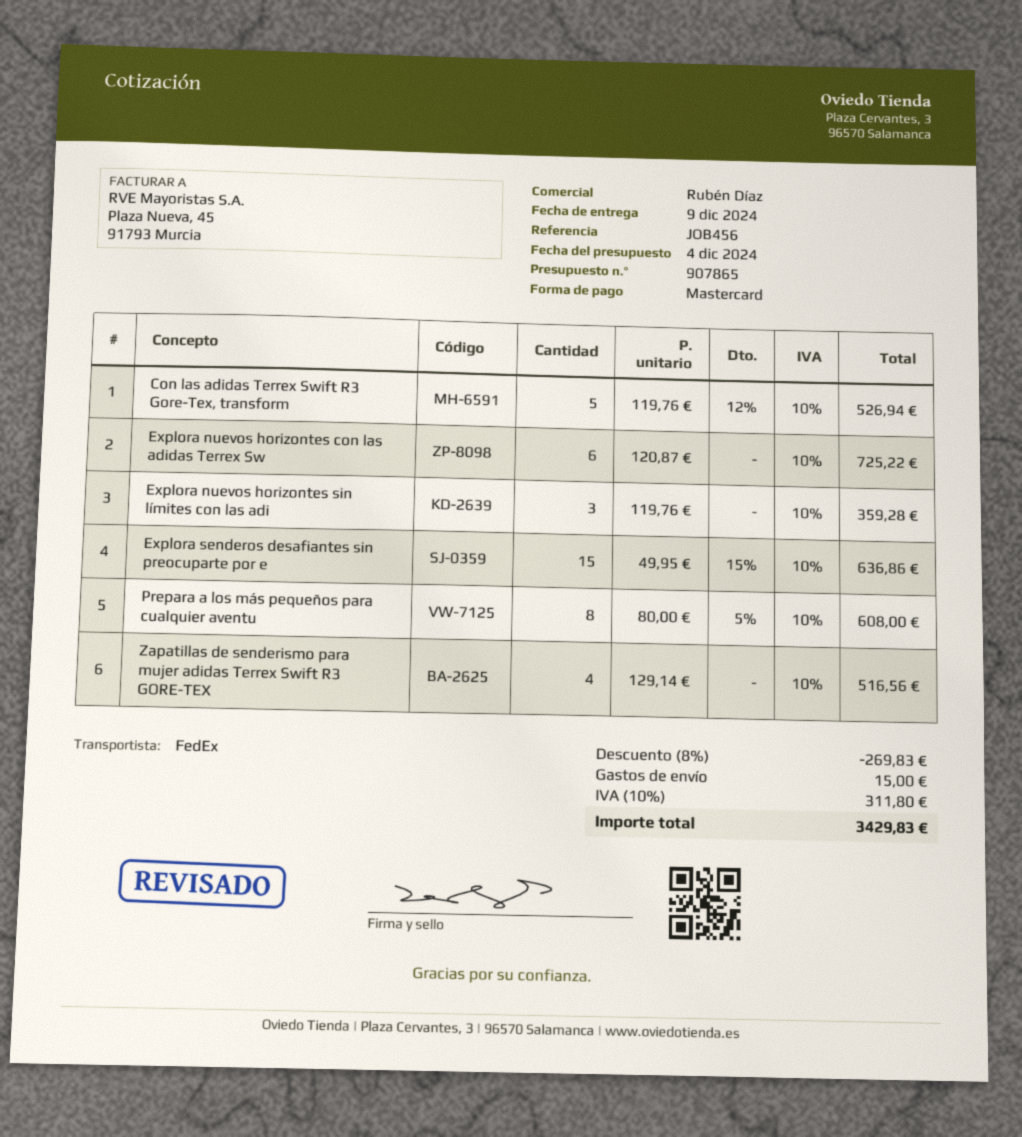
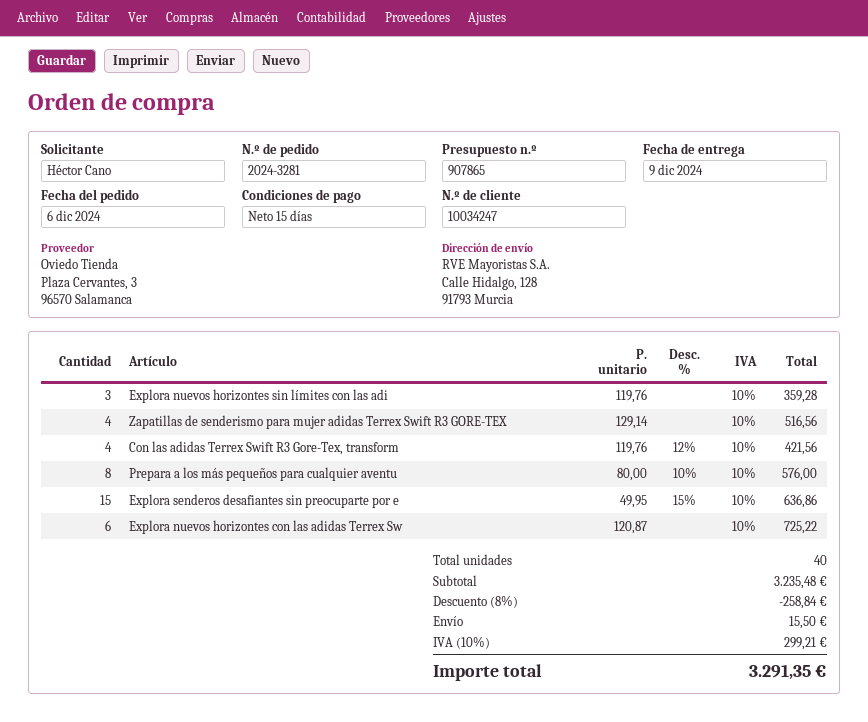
Con las adidas Terrex Swift R3 Gore-Tex, transform: 5 x 119.76 - 12% = 526.94 -> 4 x 119.76 - 12% = 421.56
Prepara a los más pequeños para cualquier aventu: 8 x 80.00 - 5% = 608.00 -> 8 x 80.00 - 10% = 576.00
discount: 8% = 269.83 -> 8% = 258.84
shipping: 15.00 -> 15.50
tax: 10% = 311.80 -> 10% = 299.21
total: 3429.83 -> 3291.35

